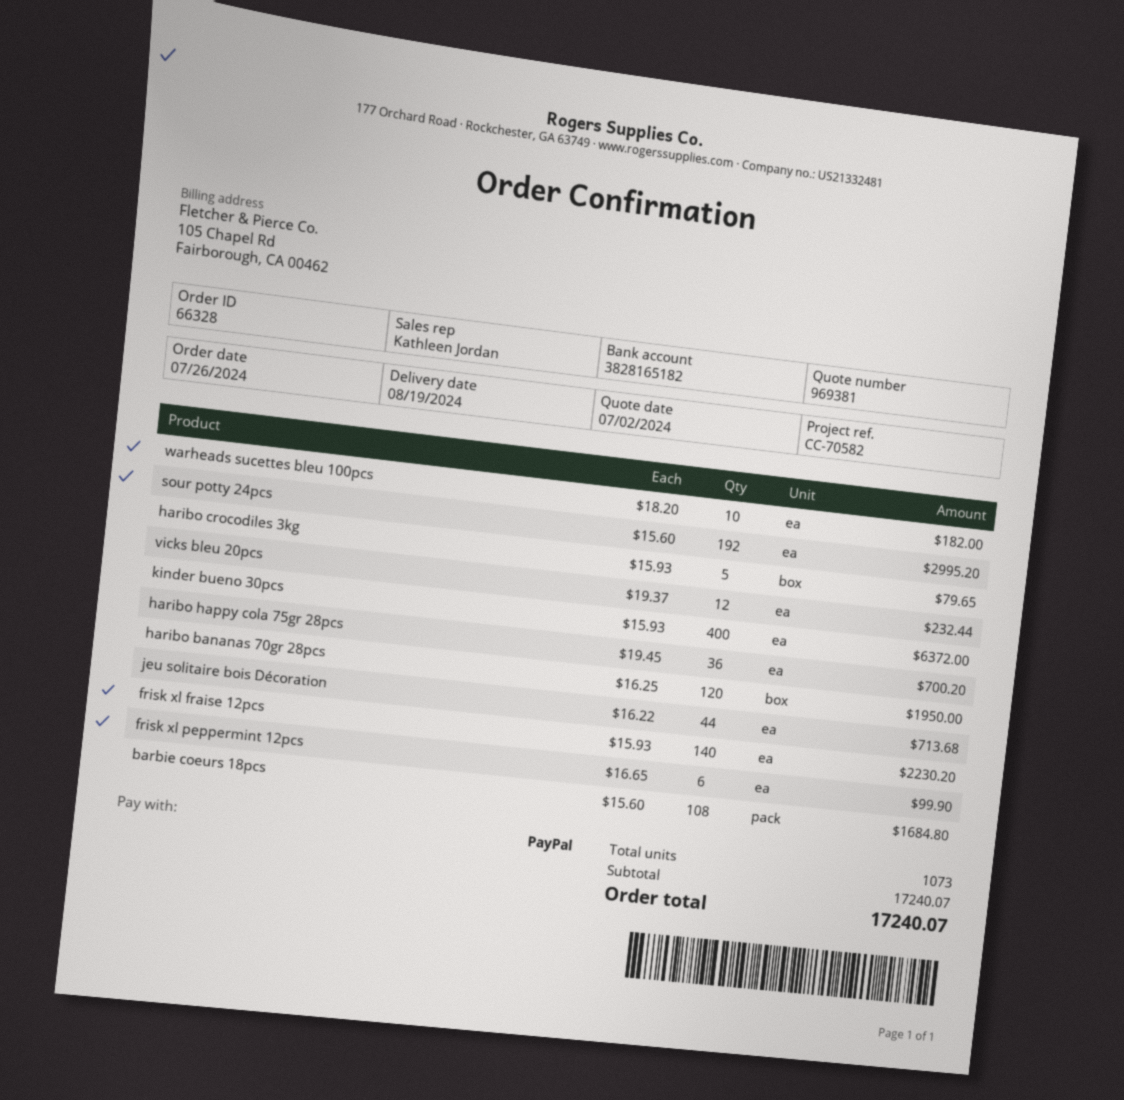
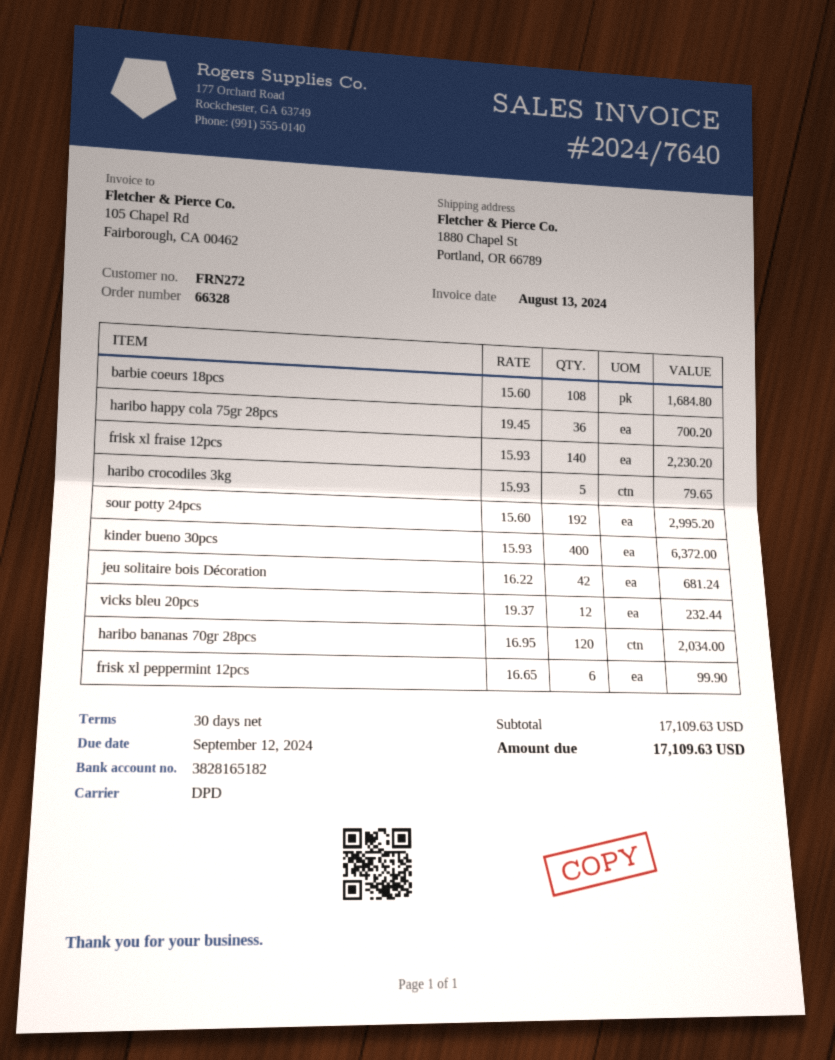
warheads sucettes bleu 100pcs: 10 x 18.20 = 182.00 -> none
haribo bananas 70gr 28pcs: 120 x 16.25 = 1950.00 -> 120 x 16.95 = 2034.00
jeu solitaire bois Décoration: 44 x 16.22 = 713.68 -> 42 x 16.22 = 681.24
subtotal: 17240.07 -> 17109.63
total: 17240.07 -> 17109.63

